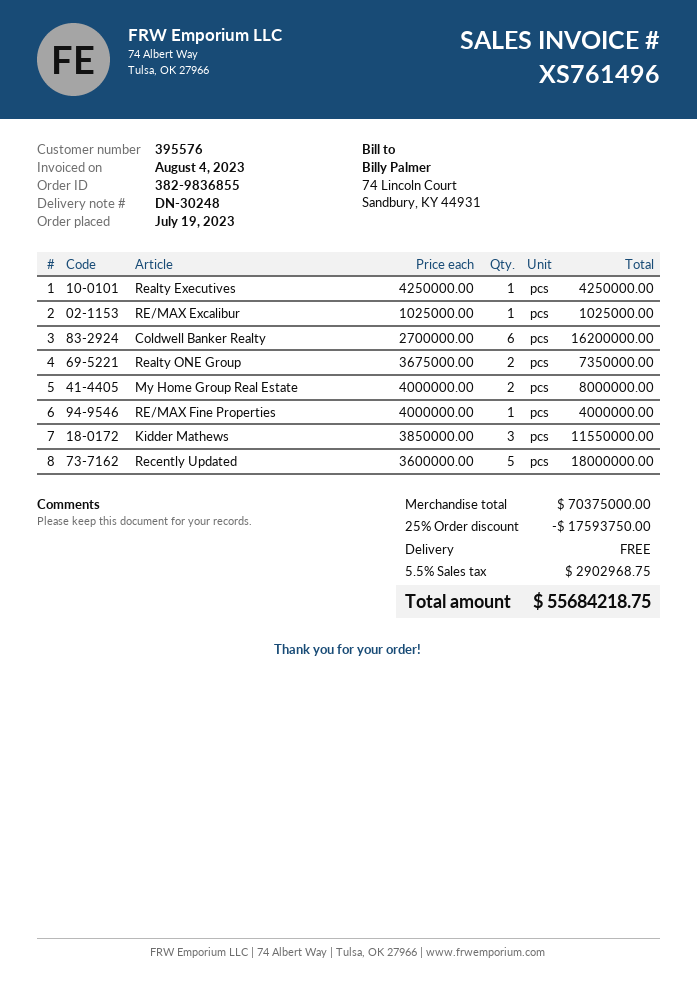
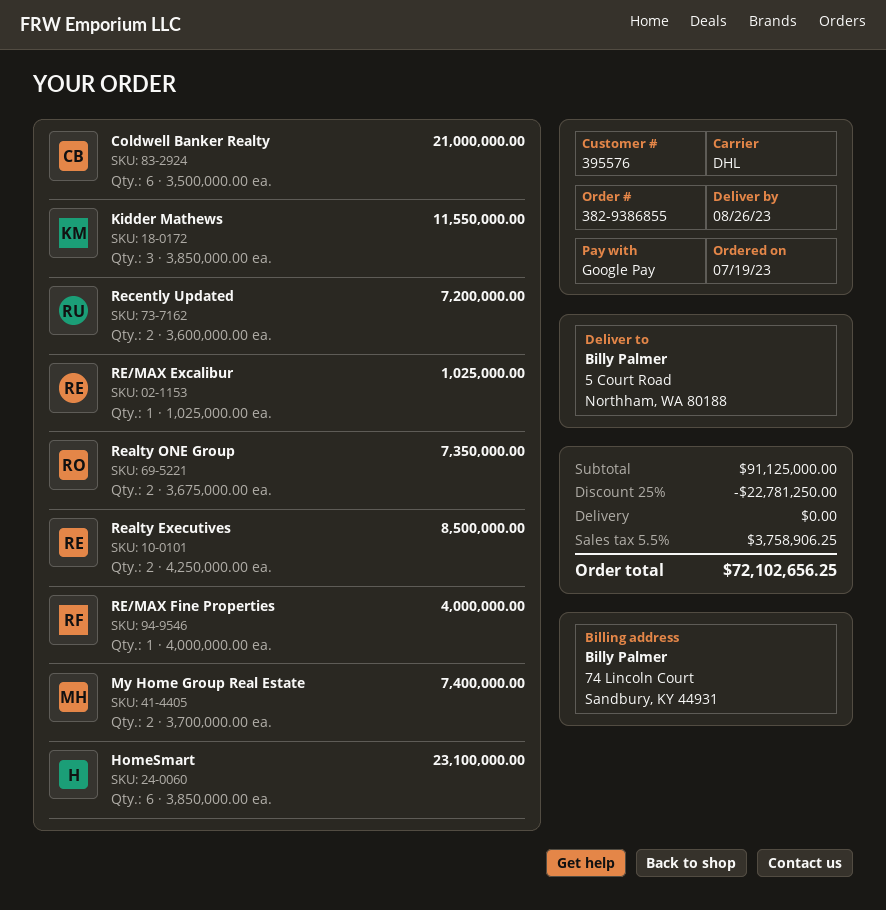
order number: 382-9836855 -> 382-9386855
Realty Executives: 1 x 4250000.00 = 4250000.00 -> 2 x 4250000.00 = 8500000.00
Coldwell Banker Realty: 6 x 2700000.00 = 16200000.00 -> 6 x 3500000.00 = 21000000.00
My Home Group Real Estate: 2 x 4000000.00 = 8000000.00 -> 2 x 3700000.00 = 7400000.00
Recently Updated: 5 x 3600000.00 = 18000000.00 -> 2 x 3600000.00 = 7200000.00
HomeSmart: none -> 6 x 3850000.00 = 23100000.00
subtotal: 70375000.00 -> 91125000.00
discount: 25% = 17593750.00 -> 25% = 22781250.00
tax: 5.5% = 2902968.75 -> 5.5% = 3758906.25
total: 55684218.75 -> 72102656.25

